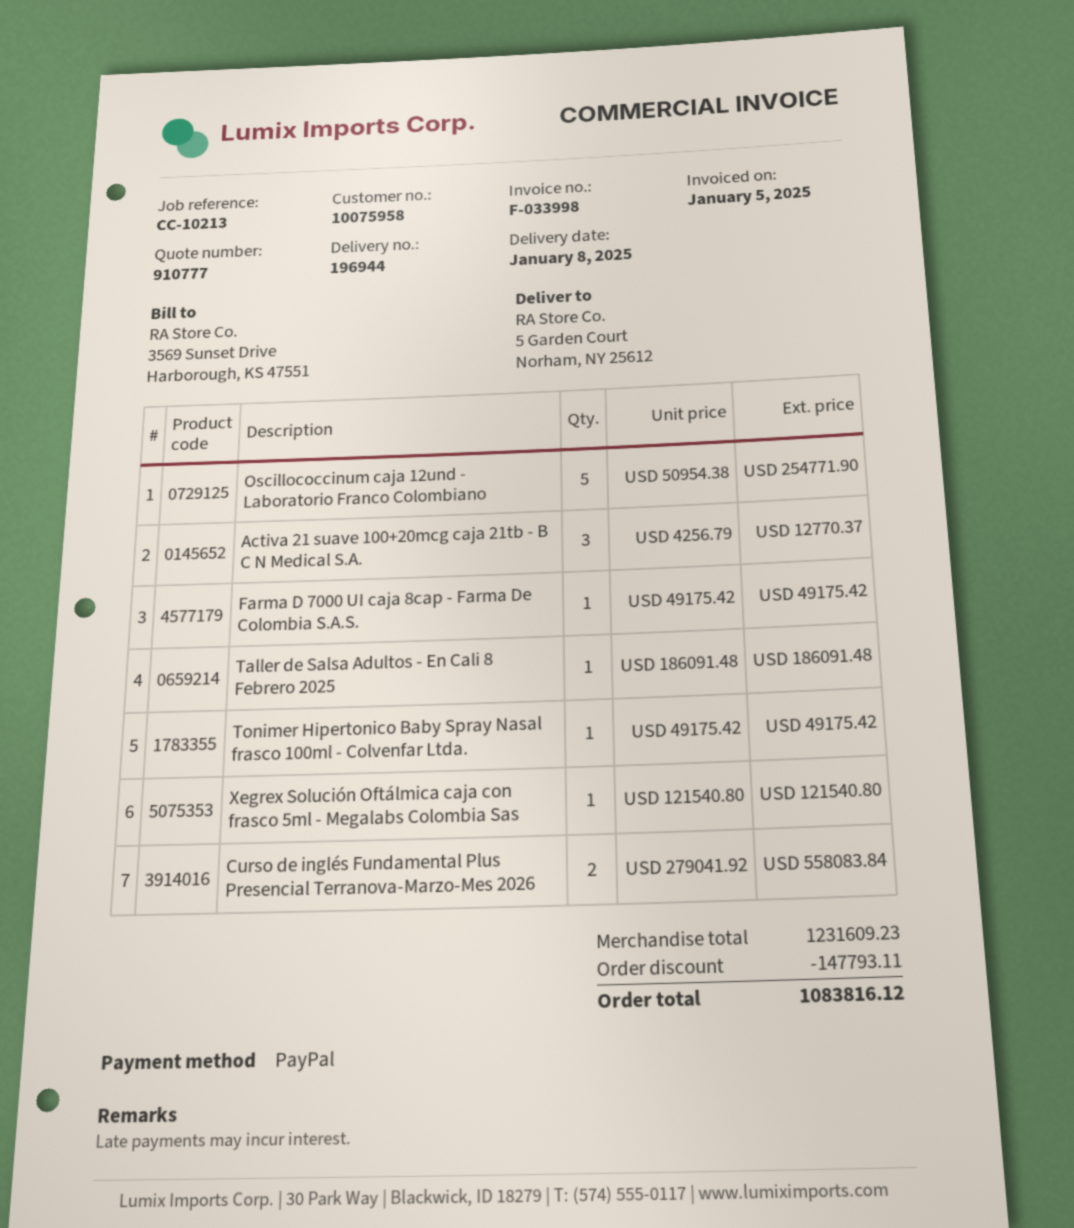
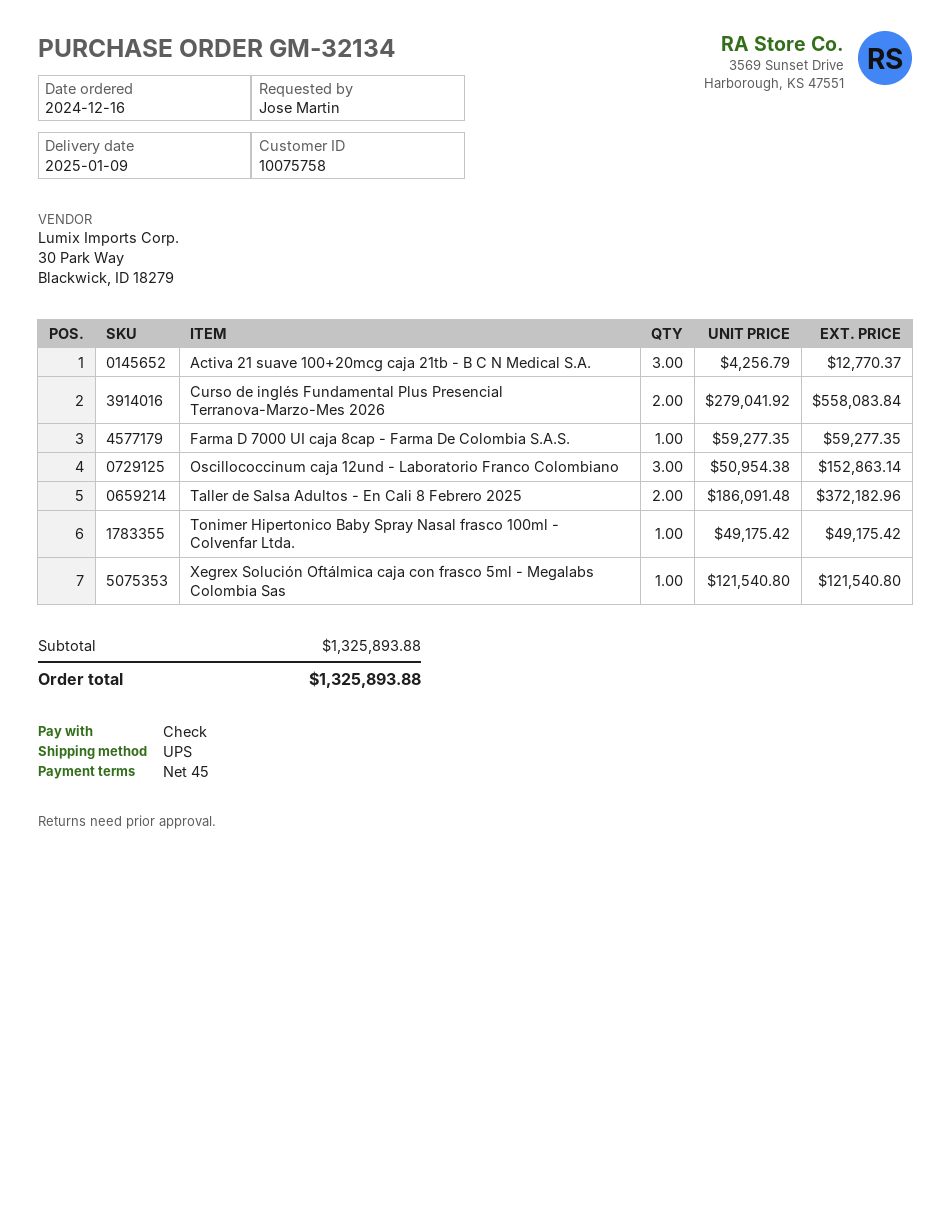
delivery date: 2025-01-08 -> 2025-01-09
customer number: 10075958 -> 10075758
payment method: PayPal -> cheque
Oscillococcinum caja 12und - Laboratorio Franco Colombiano: 5 x 50954.38 = 254771.90 -> 3 x 50954.38 = 152863.14
Farma D 7000 UI caja 8cap - Farma De Colombia S.A.S.: 1 x 49175.42 = 49175.42 -> 1 x 59277.35 = 59277.35
Taller de Salsa Adultos - En Cali 8 Febrero 2025: 1 x 186091.48 = 186091.48 -> 2 x 186091.48 = 372182.96
subtotal: 1231609.23 -> 1325893.88
discount: 147793.11 -> none
total: 1083816.12 -> 1325893.88

